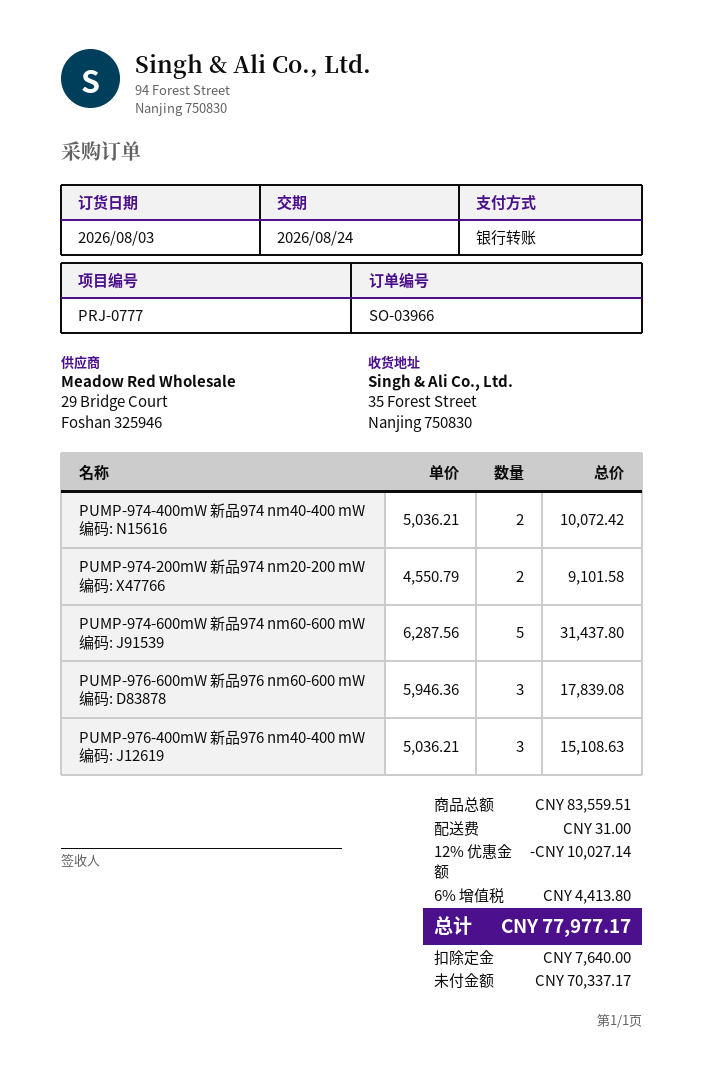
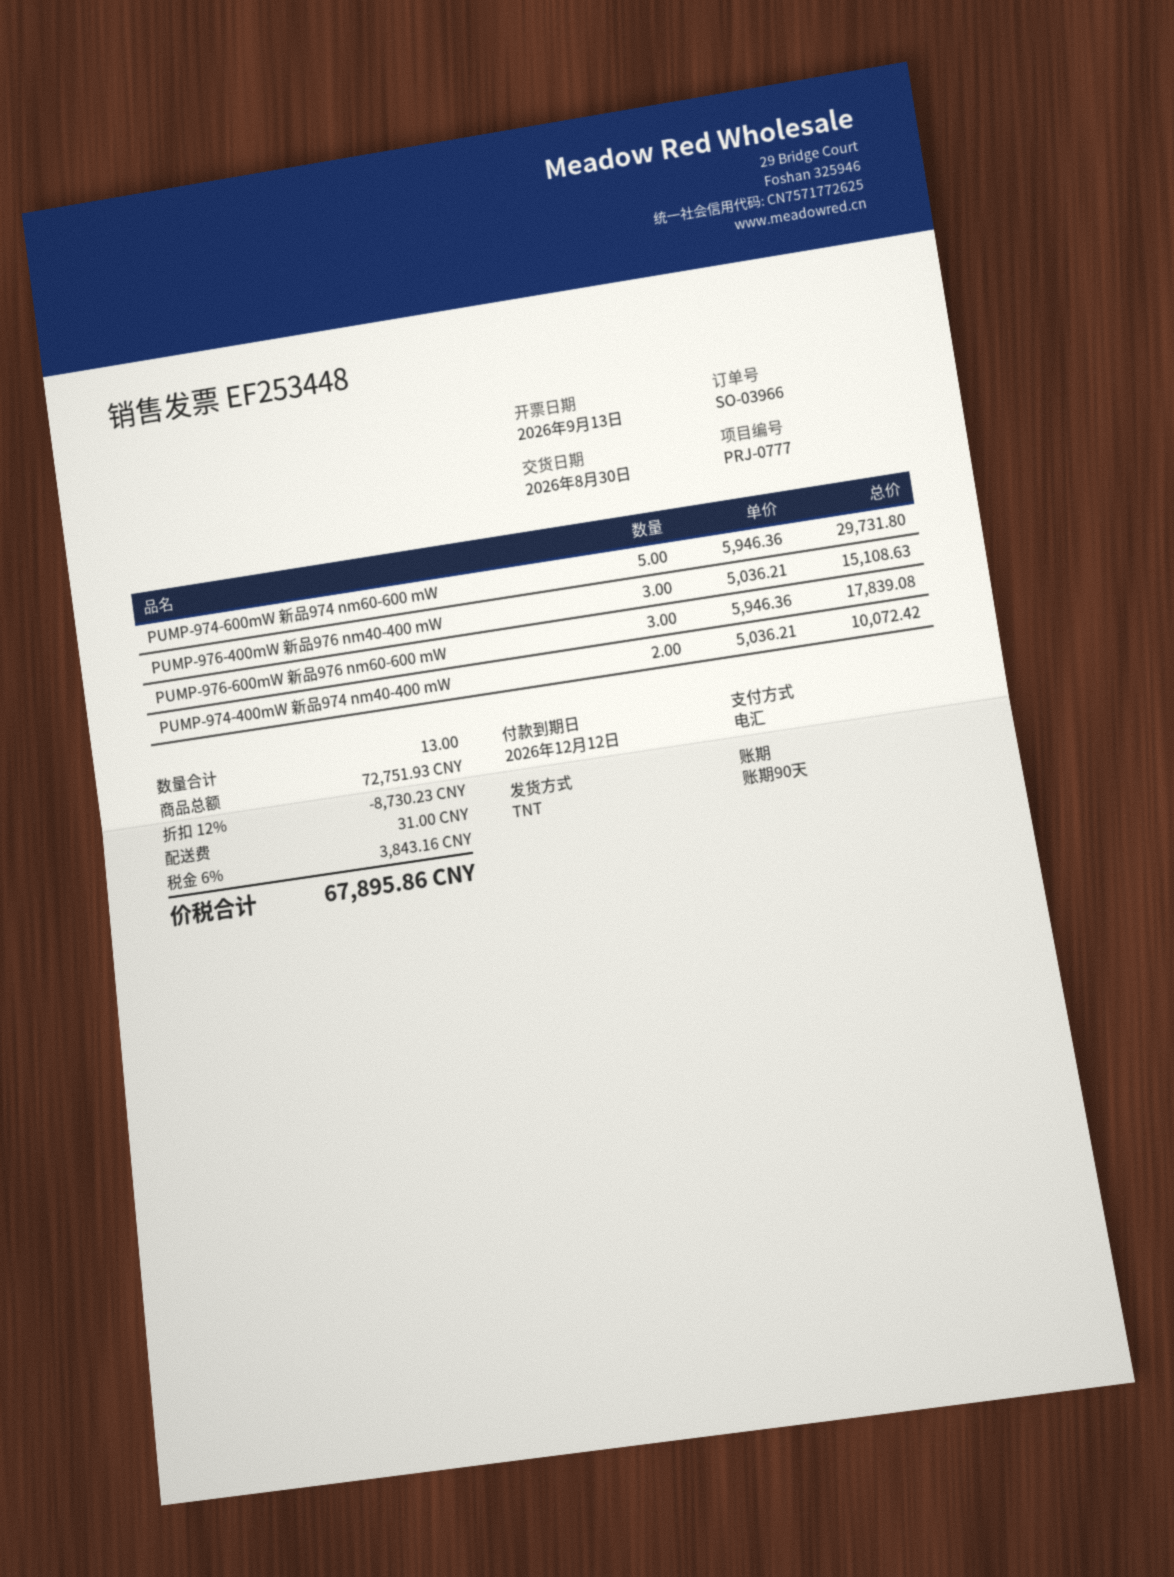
delivery date: 2026-08-24 -> 2026-08-30
PUMP-974-200mW 新品974 nm20-200 mW: 2 x 4550.79 = 9101.58 -> none
PUMP-974-600mW 新品974 nm60-600 mW: 5 x 6287.56 = 31437.80 -> 5 x 5946.36 = 29731.80
subtotal: 83559.51 -> 72751.93
discount: 12% = 10027.14 -> 12% = 8730.23
tax: 6% = 4413.80 -> 6% = 3843.16
total: 77977.17 -> 67895.86

